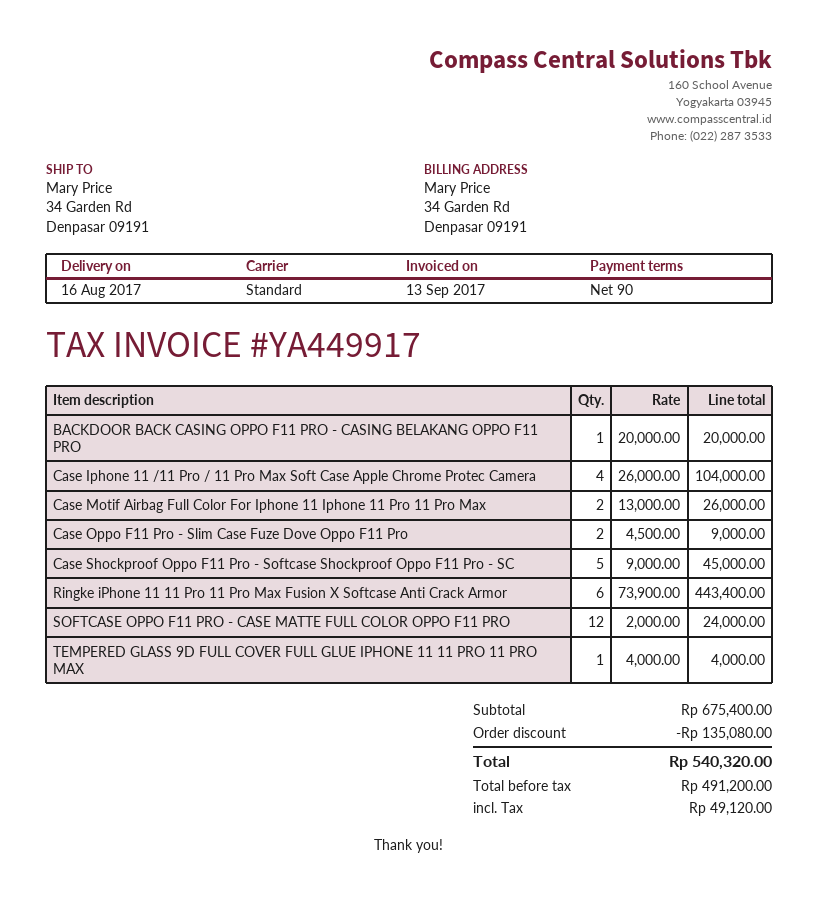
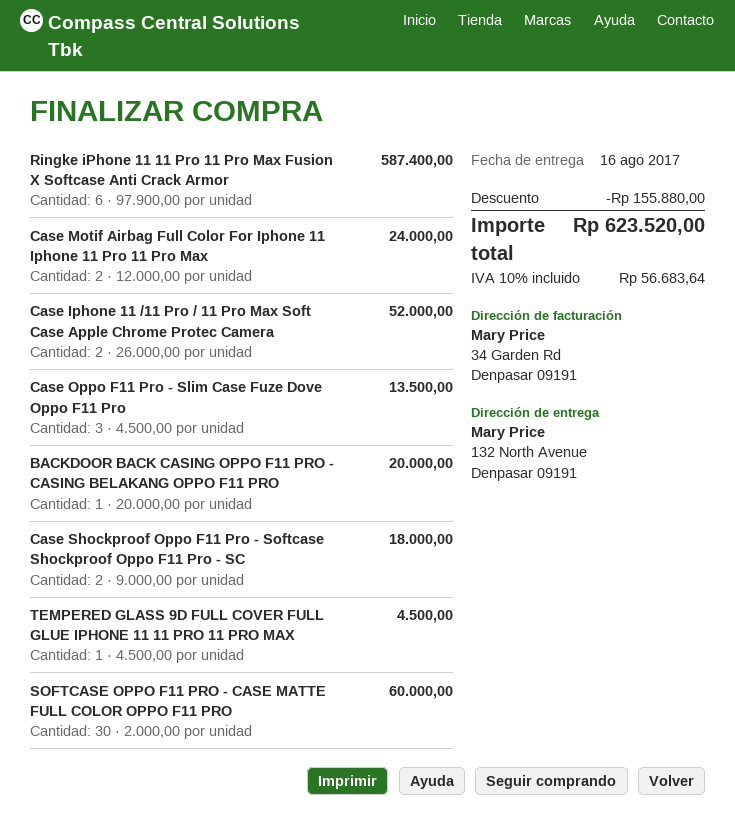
ship to: 34 Garden Rd, Denpasar 09191 -> 132 North Avenue, Denpasar 09191
Case Iphone 11 /11 Pro / 11 Pro Max Soft Case Apple Chrome Protec Camera: 4 x 26000.00 = 104000.00 -> 2 x 26000.00 = 52000.00
Case Motif Airbag Full Color For Iphone 11 Iphone 11 Pro 11 Pro Max: 2 x 13000.00 = 26000.00 -> 2 x 12000.00 = 24000.00
Case Oppo F11 Pro - Slim Case Fuze Dove Oppo F11 Pro: 2 x 4500.00 = 9000.00 -> 3 x 4500.00 = 13500.00
Case Shockproof Oppo F11 Pro - Softcase Shockproof Oppo F11 Pro - SC: 5 x 9000.00 = 45000.00 -> 2 x 9000.00 = 18000.00
Ringke iPhone 11 11 Pro 11 Pro Max Fusion X Softcase Anti Crack Armor: 6 x 73900.00 = 443400.00 -> 6 x 97900.00 = 587400.00
SOFTCASE OPPO F11 PRO - CASE MATTE FULL COLOR OPPO F11 PRO: 12 x 2000.00 = 24000.00 -> 30 x 2000.00 = 60000.00
TEMPERED GLASS 9D FULL COVER FULL GLUE IPHONE 11 11 PRO 11 PRO MAX: 1 x 4000.00 = 4000.00 -> 1 x 4500.00 = 4500.00
discount: 135080.00 -> 155880.00
tax: 49120.00 -> 56683.64
total: 540320.00 -> 623520.00

